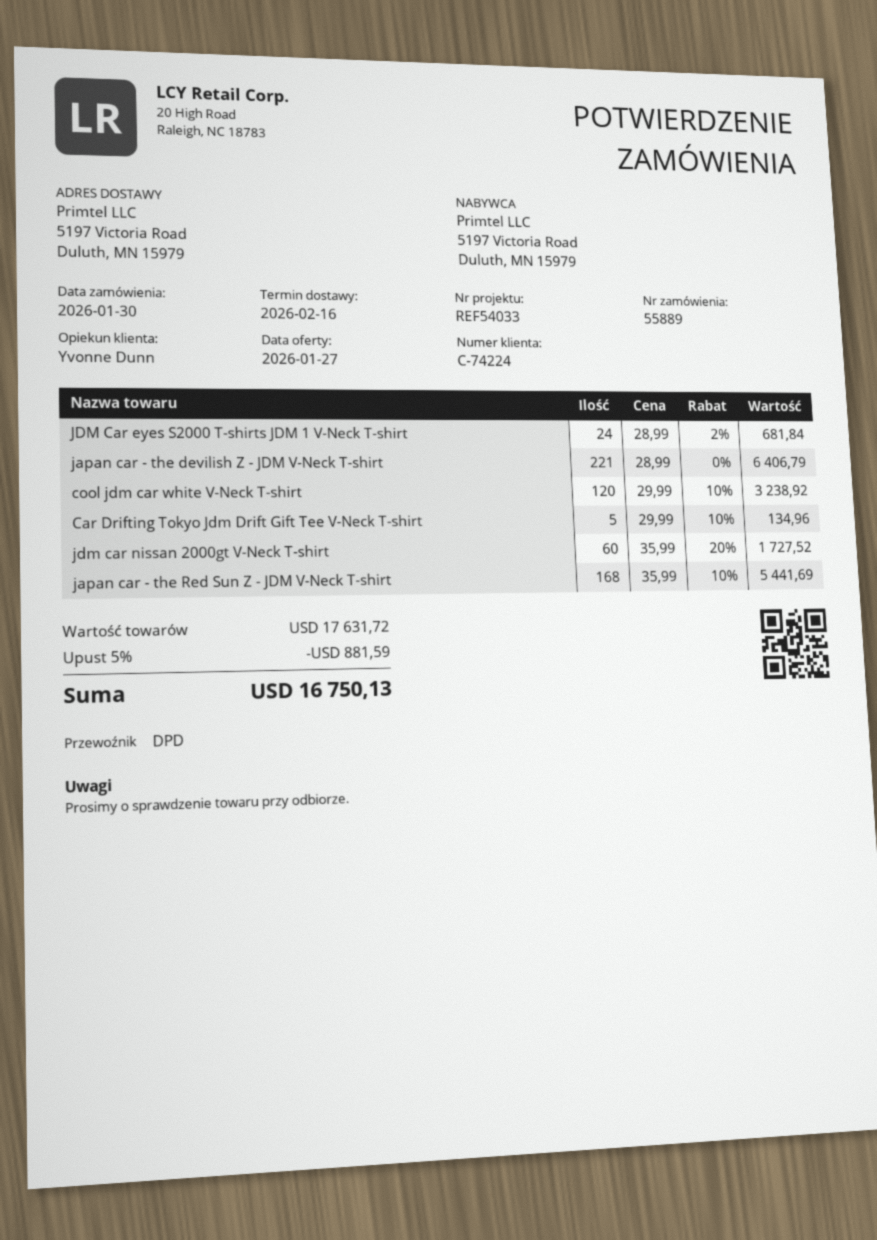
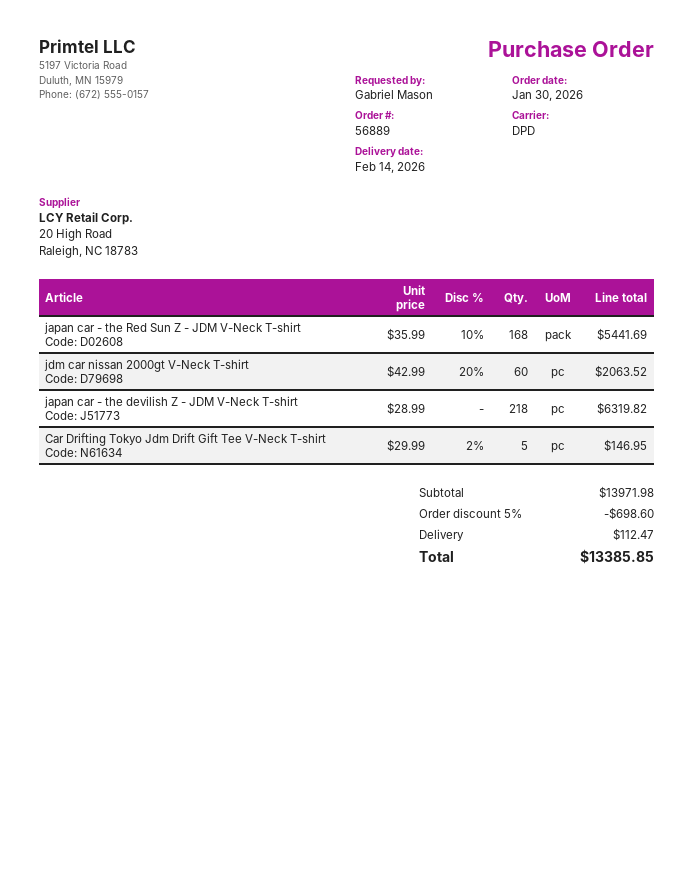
order number: 55889 -> 56889
delivery date: 2026-02-16 -> 2026-02-14
JDM Car eyes S2000 T-shirts JDM 1 V-Neck T-shirt: 24 x 28.99 - 2% = 681.84 -> none
japan car - the devilish Z - JDM V-Neck T-shirt: 221 x 28.99 = 6406.79 -> 218 x 28.99 = 6319.82
cool jdm car white V-Neck T-shirt: 120 x 29.99 - 10% = 3238.92 -> none
Car Drifting Tokyo Jdm Drift Gift Tee V-Neck T-shirt: 5 x 29.99 - 10% = 134.96 -> 5 x 29.99 - 2% = 146.95
jdm car nissan 2000gt V-Neck T-shirt: 60 x 35.99 - 20% = 1727.52 -> 60 x 42.99 - 20% = 2063.52
subtotal: 17631.72 -> 13971.98
discount: 5% = 881.59 -> 5% = 698.60
shipping: none -> 112.47
total: 16750.13 -> 13385.85

